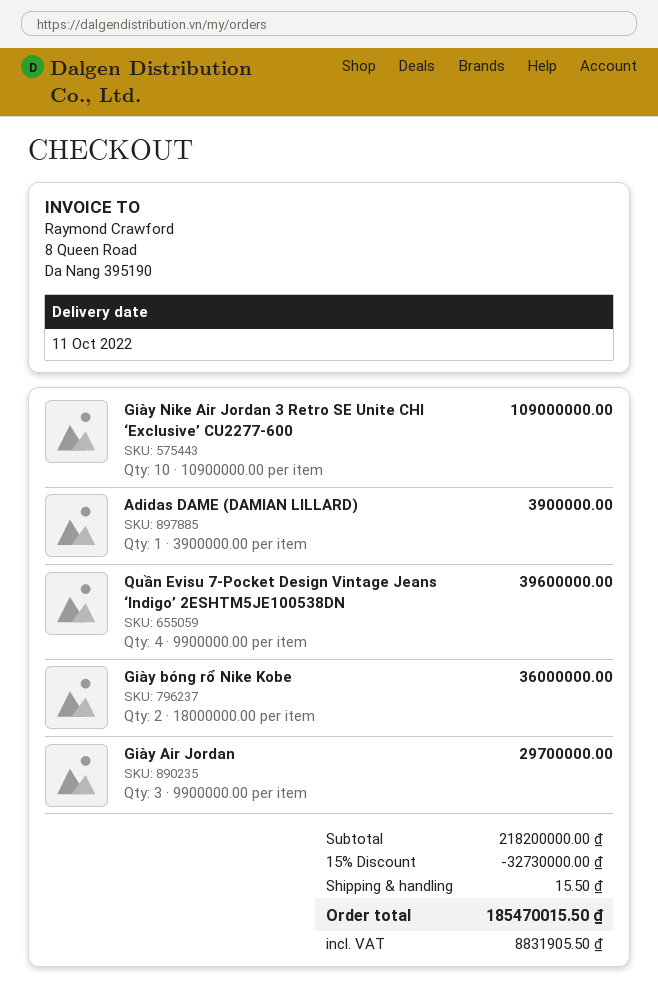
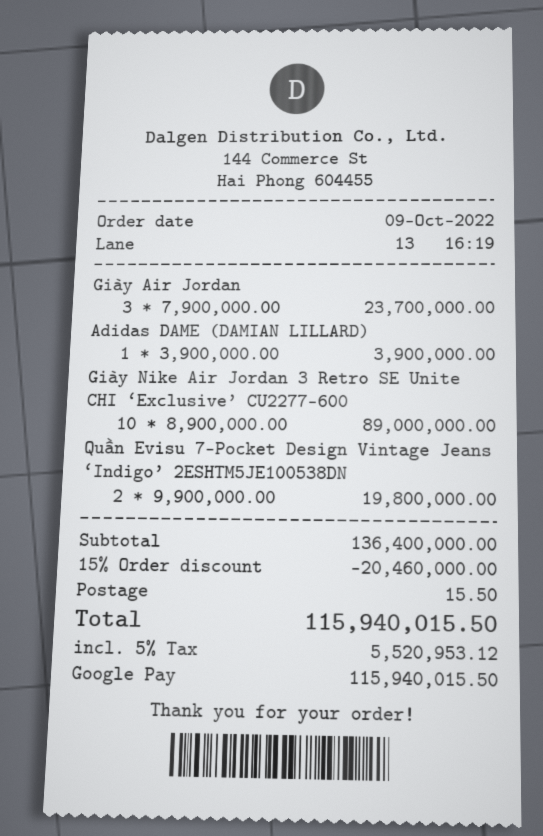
Giày Nike Air Jordan 3 Retro SE Unite CHI ‘Exclusive’ CU2277-600: 10 x 10900000.00 = 109000000.00 -> 10 x 8900000.00 = 89000000.00
Quần Evisu 7-Pocket Design Vintage Jeans ‘Indigo’ 2ESHTM5JE100538DN: 4 x 9900000.00 = 39600000.00 -> 2 x 9900000.00 = 19800000.00
Giày bóng rổ Nike Kobe: 2 x 18000000.00 = 36000000.00 -> none
Giày Air Jordan: 3 x 9900000.00 = 29700000.00 -> 3 x 7900000.00 = 23700000.00
subtotal: 218200000.00 -> 136400000.00
discount: 15% = 32730000.00 -> 15% = 20460000.00
tax: 8831905.50 -> 5520953.12
total: 185470015.50 -> 115940015.50

